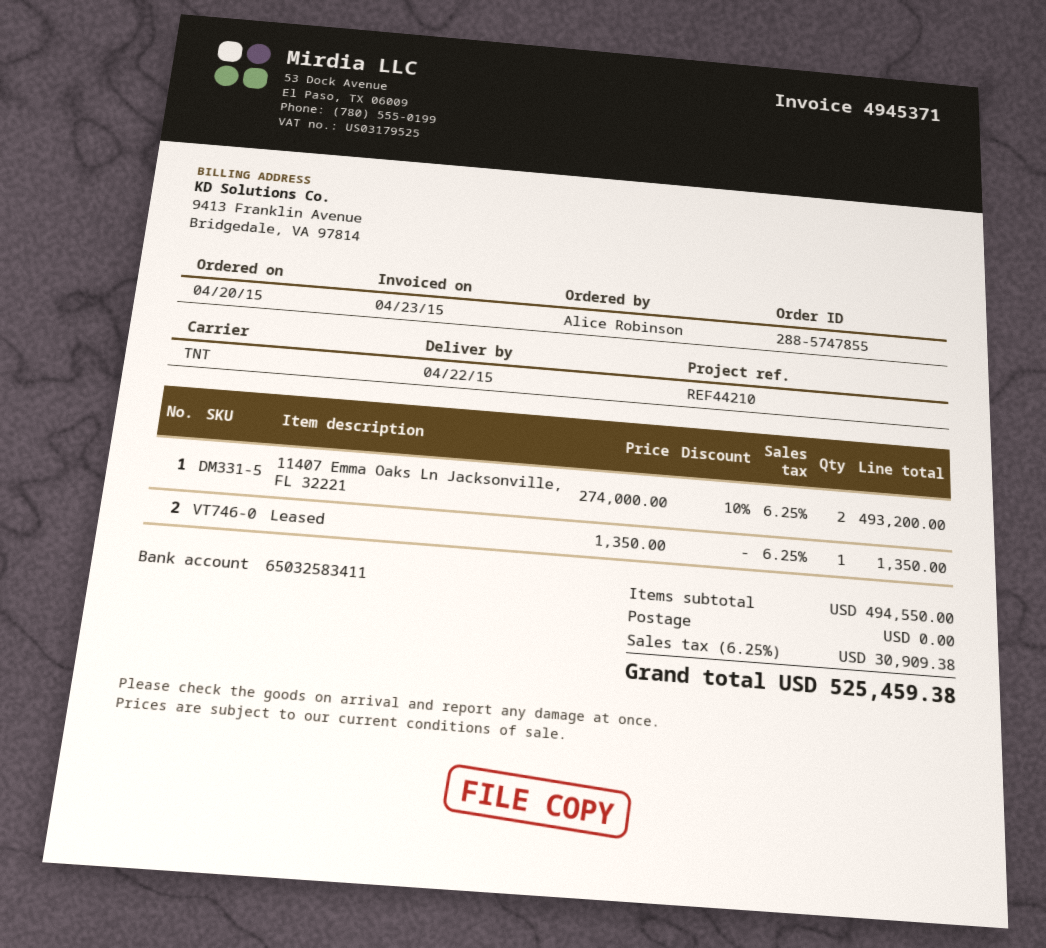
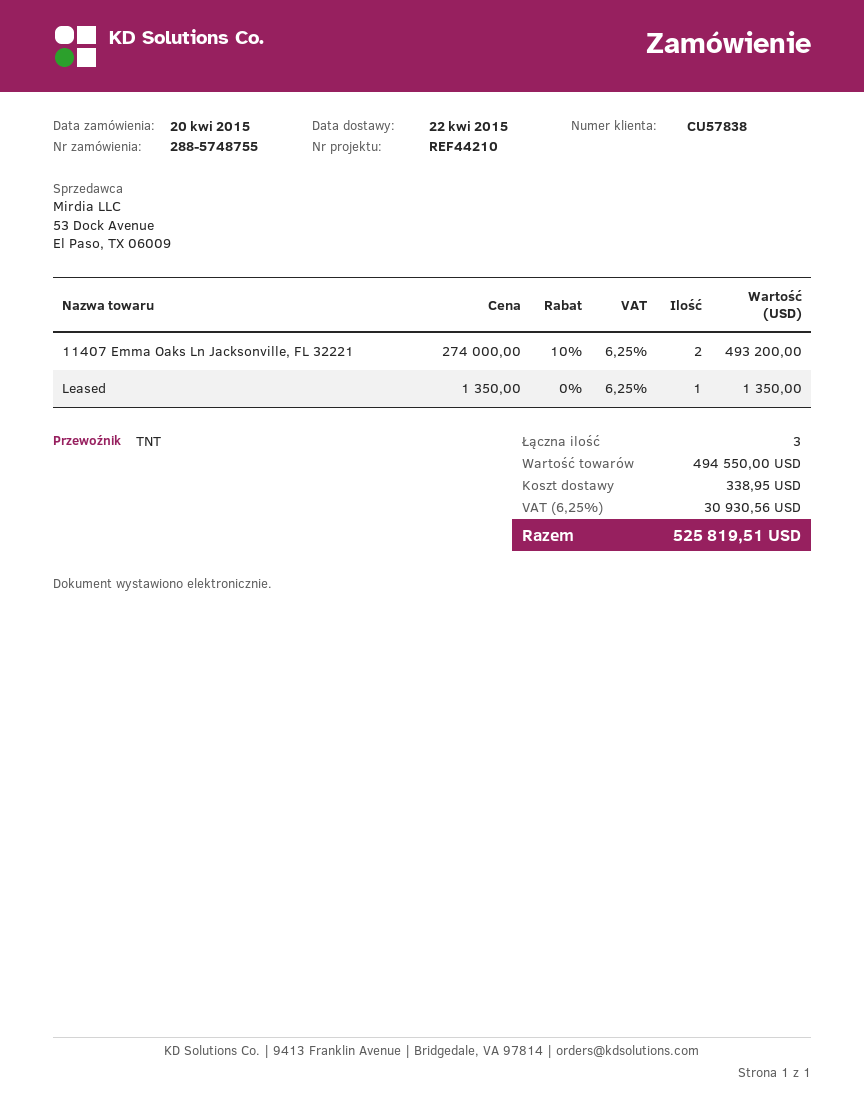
order number: 288-5747855 -> 288-5748755
shipping: 0.00 -> 338.95
tax: 6.25% = 30909.38 -> 6.25% = 30930.56
total: 525459.38 -> 525819.51

